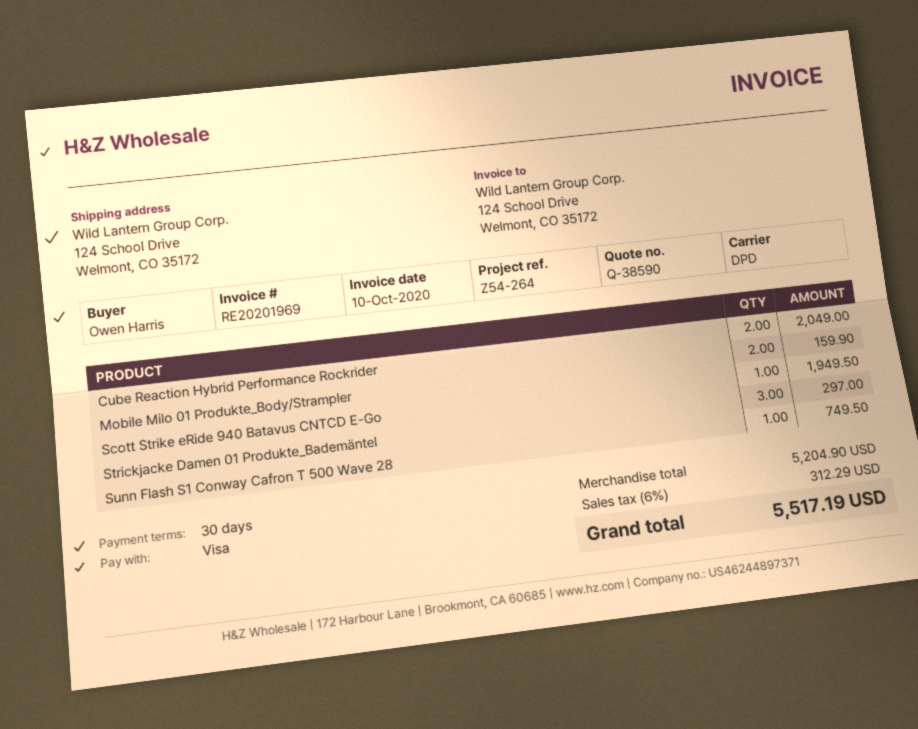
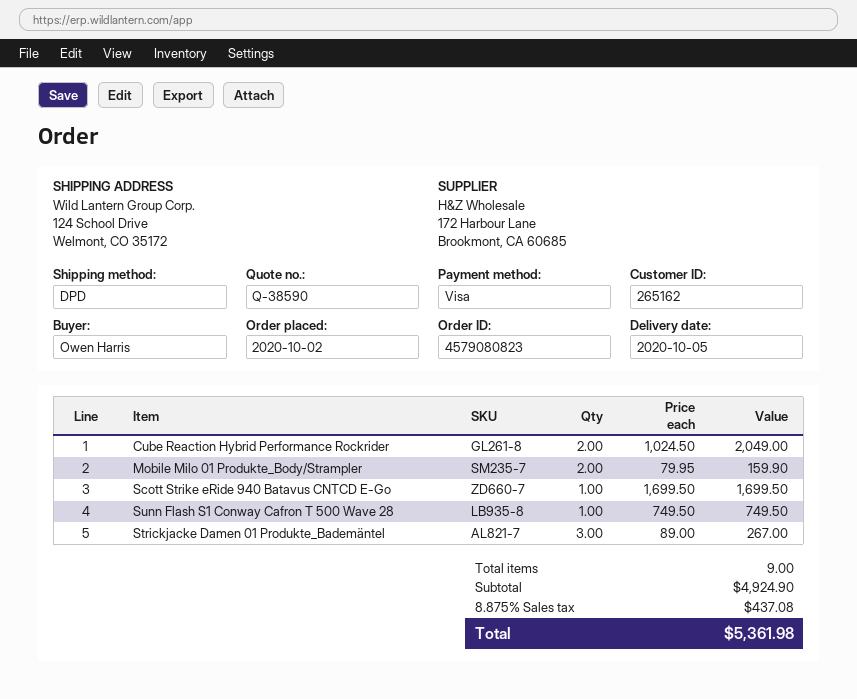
Scott Strike eRide 940 Batavus CNTCD E-Go: 1 for 1949.50 -> 1 for 1699.50
Strickjacke Damen 01 Produkte_Bademäntel: 3 for 297.00 -> 3 for 267.00
subtotal: 5204.90 -> 4924.90
tax: 6% = 312.29 -> 8.875% = 437.08
total: 5517.19 -> 5361.98

